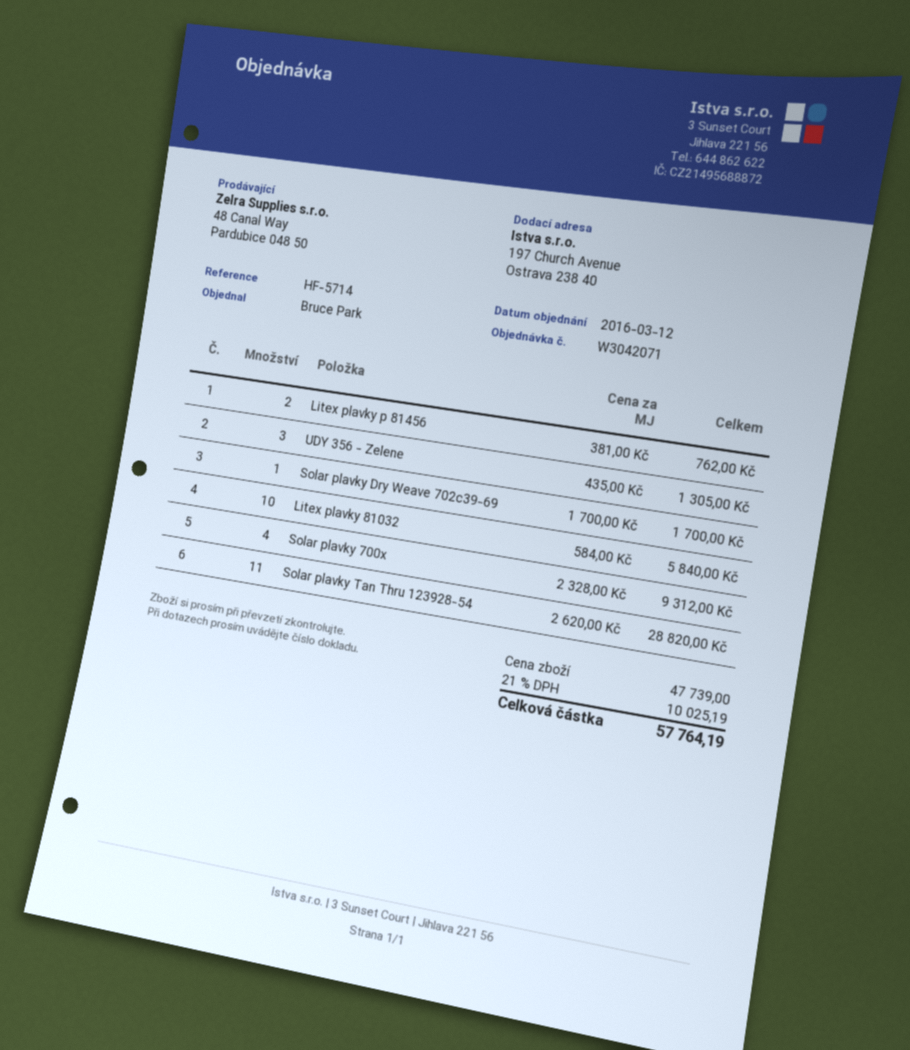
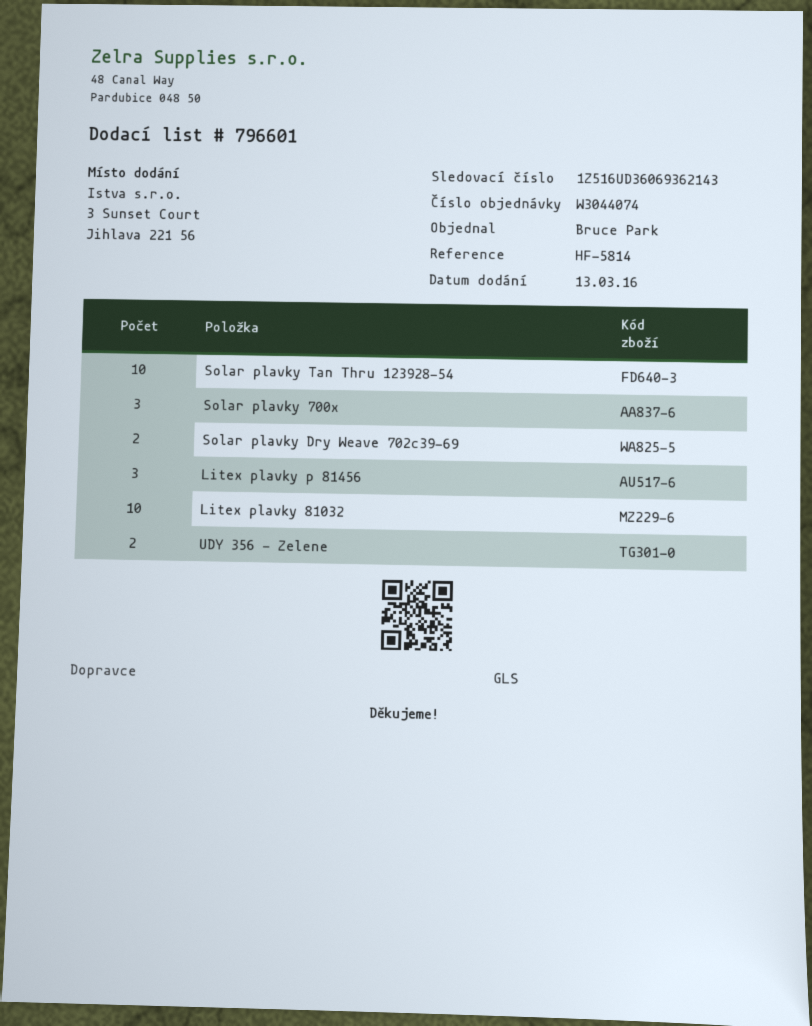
order number: W3042071 -> W3044074
reference: HF-5714 -> HF-5814
ship to: 197 Church Avenue, Ostrava 238 40 -> 3 Sunset Court, Jihlava 221 56
Litex plavky p 81456: 2 -> 3
UDY 356 - Zelene: 3 -> 2
Solar plavky Dry Weave 702c39-69: 1 -> 2
Solar plavky 700x: 4 -> 3
Solar plavky Tan Thru 123928-54: 11 -> 10

